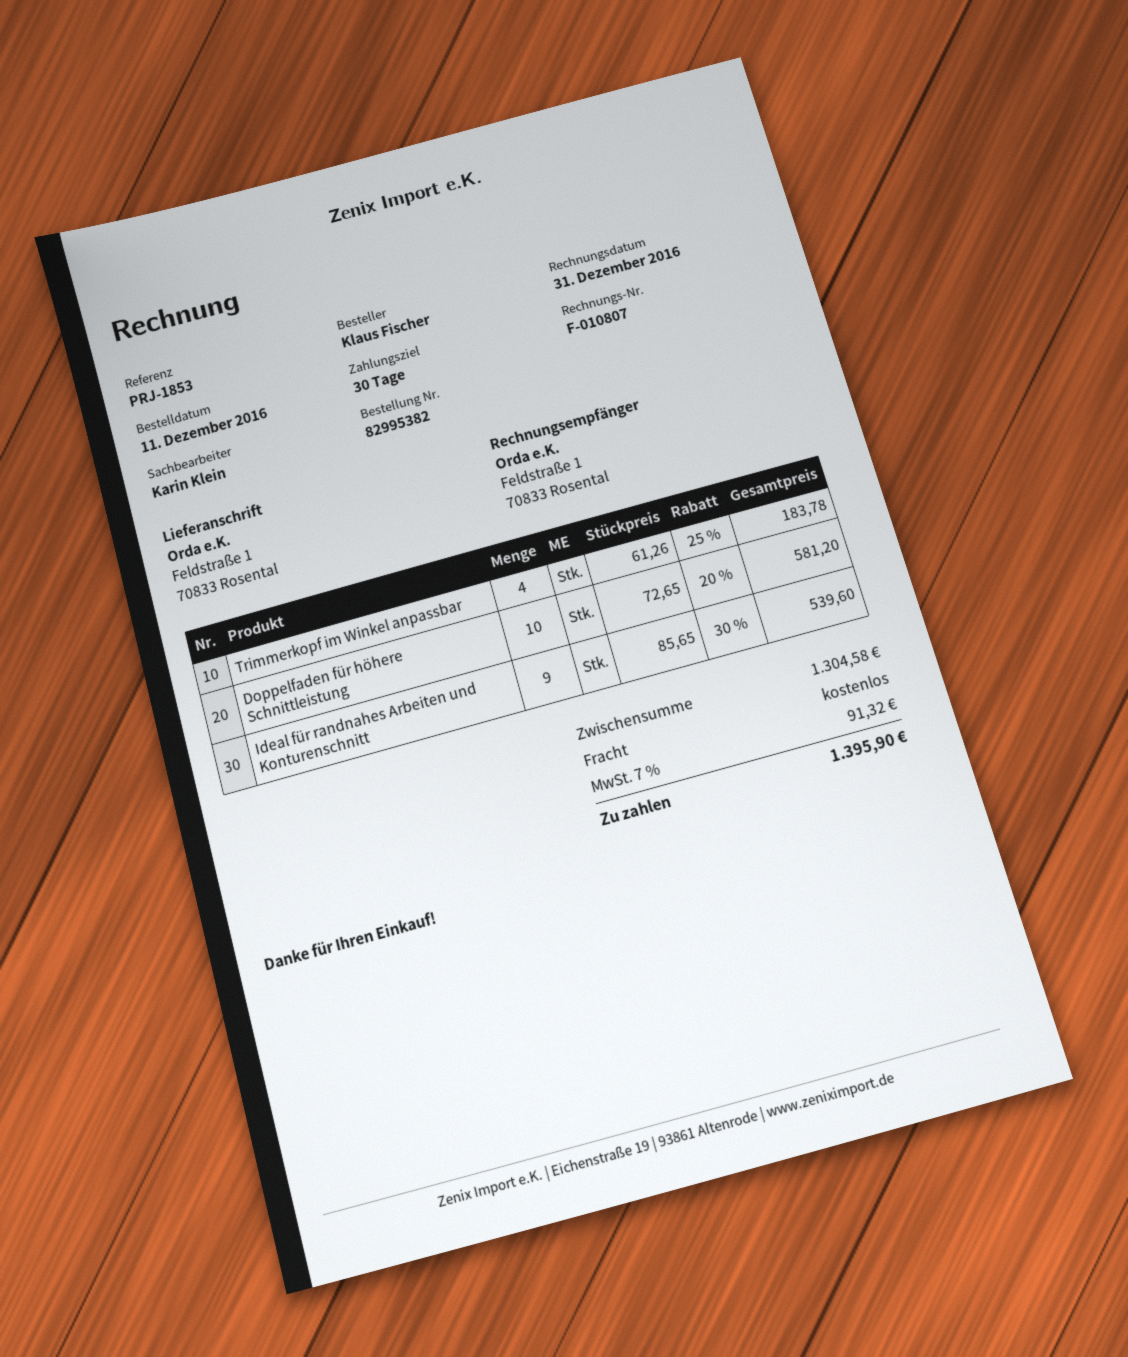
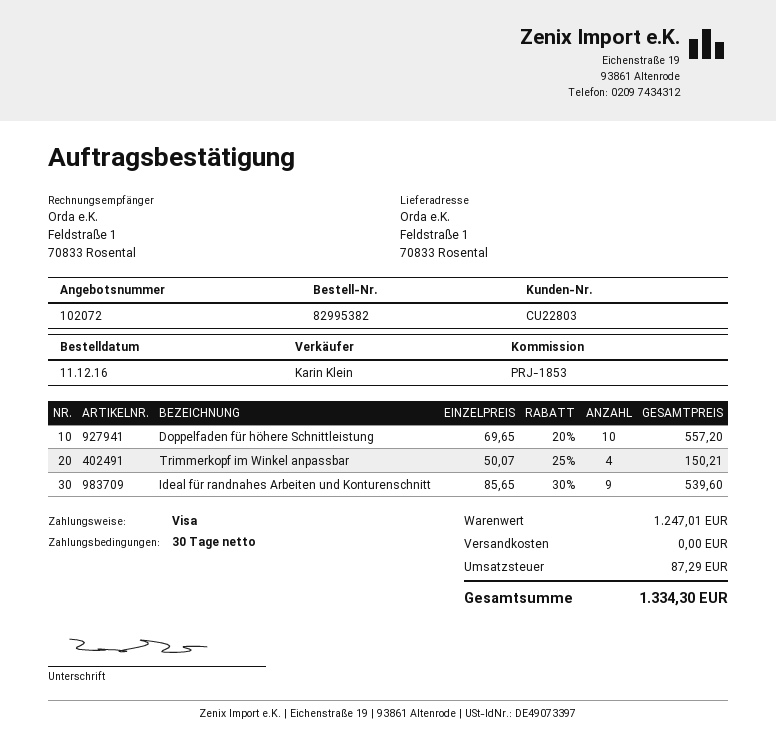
Trimmerkopf im Winkel anpassbar: 4 x 61.26 - 25% = 183.78 -> 4 x 50.07 - 25% = 150.21
Doppelfaden für höhere Schnittleistung: 10 x 72.65 - 20% = 581.20 -> 10 x 69.65 - 20% = 557.20
subtotal: 1304.58 -> 1247.01
tax: 91.32 -> 87.29
total: 1395.90 -> 1334.30

